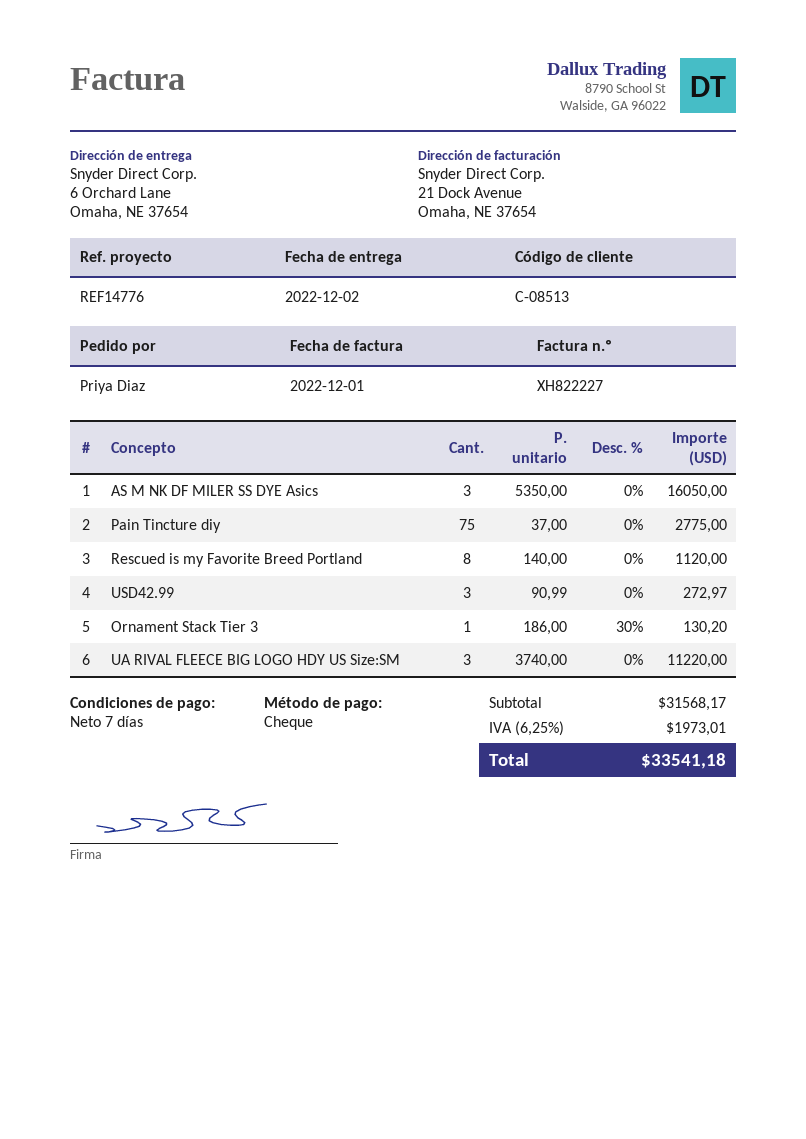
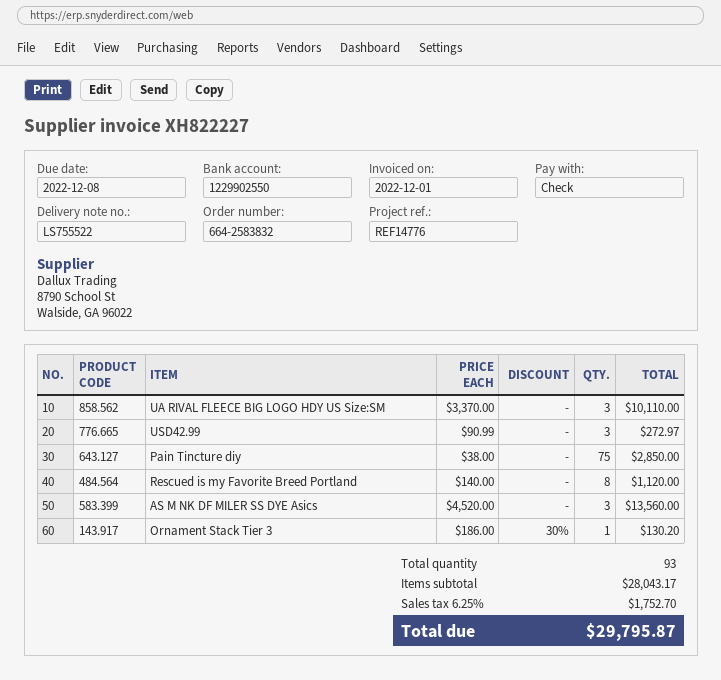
AS M NK DF MILER SS DYE Asics: 3 x 5350.00 = 16050.00 -> 3 x 4520.00 = 13560.00
Pain Tincture diy: 75 x 37.00 = 2775.00 -> 75 x 38.00 = 2850.00
UA RIVAL FLEECE BIG LOGO HDY US Size:SM: 3 x 3740.00 = 11220.00 -> 3 x 3370.00 = 10110.00
subtotal: 31568.17 -> 28043.17
tax: 6.25% = 1973.01 -> 6.25% = 1752.70
total: 33541.18 -> 29795.87

